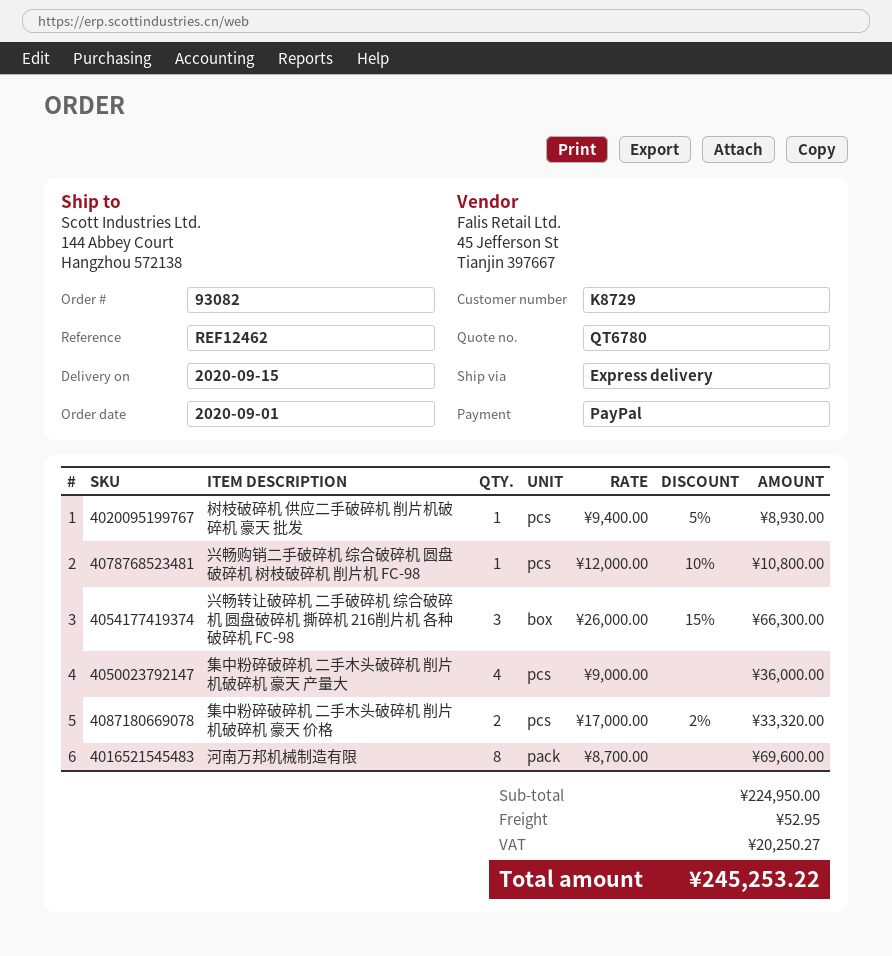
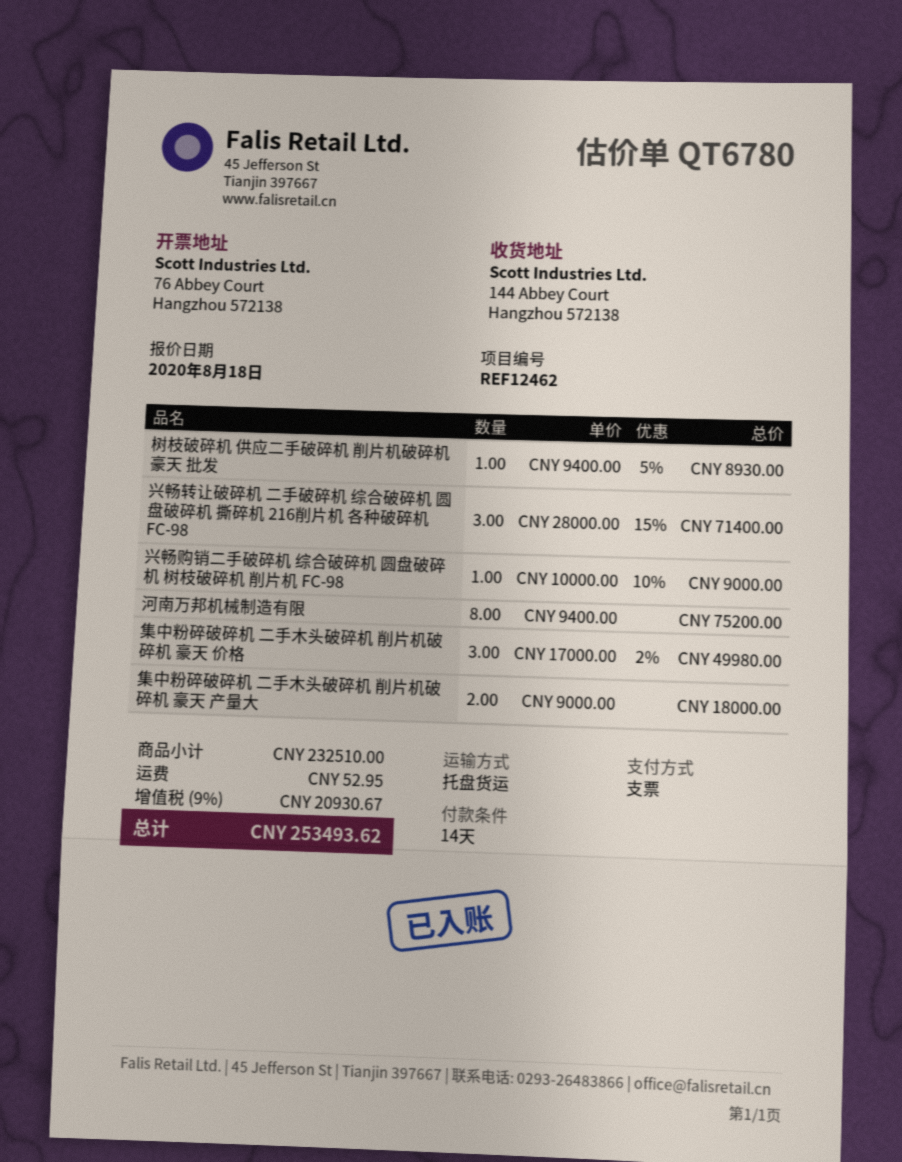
payment method: PayPal -> cheque
shipping method: express -> pallet freight
兴畅购销二手破碎机 综合破碎机 圆盘破碎机 树枝破碎机 削片机 FC-98: 1 x 12000.00 - 10% = 10800.00 -> 1 x 10000.00 - 10% = 9000.00
兴畅转让破碎机 二手破碎机 综合破碎机 圆盘破碎机 撕碎机 216削片机 各种破碎机 FC-98: 3 x 26000.00 - 15% = 66300.00 -> 3 x 28000.00 - 15% = 71400.00
集中粉碎破碎机 二手木头破碎机 削片机破碎机 豪天 产量大: 4 x 9000.00 = 36000.00 -> 2 x 9000.00 = 18000.00
集中粉碎破碎机 二手木头破碎机 削片机破碎机 豪天 价格: 2 x 17000.00 - 2% = 33320.00 -> 3 x 17000.00 - 2% = 49980.00
河南万邦机械制造有限: 8 x 8700.00 = 69600.00 -> 8 x 9400.00 = 75200.00
subtotal: 224950.00 -> 232510.00
tax: 20250.27 -> 20930.67
total: 245253.22 -> 253493.62

